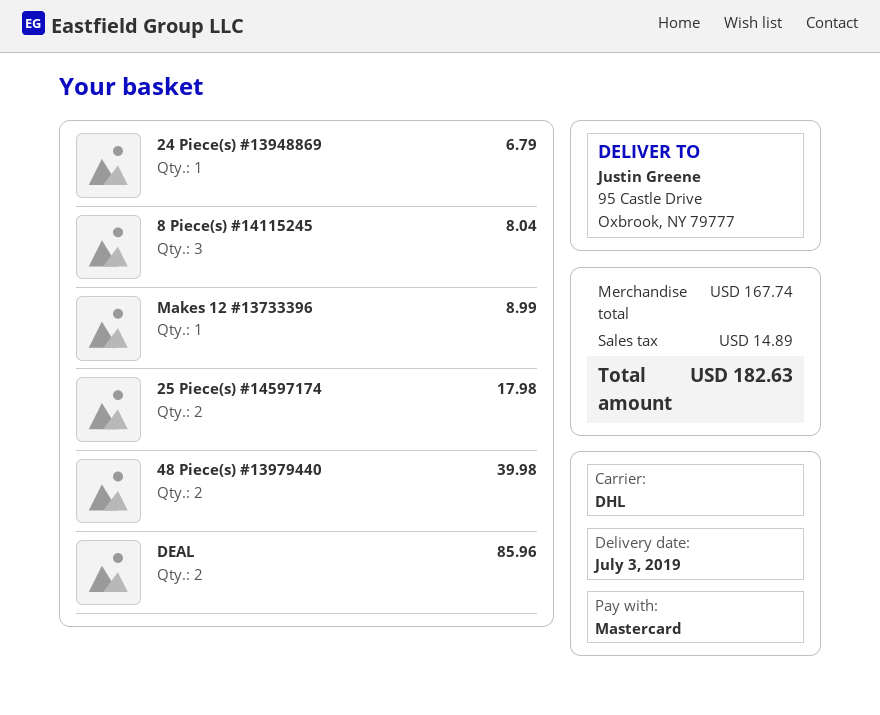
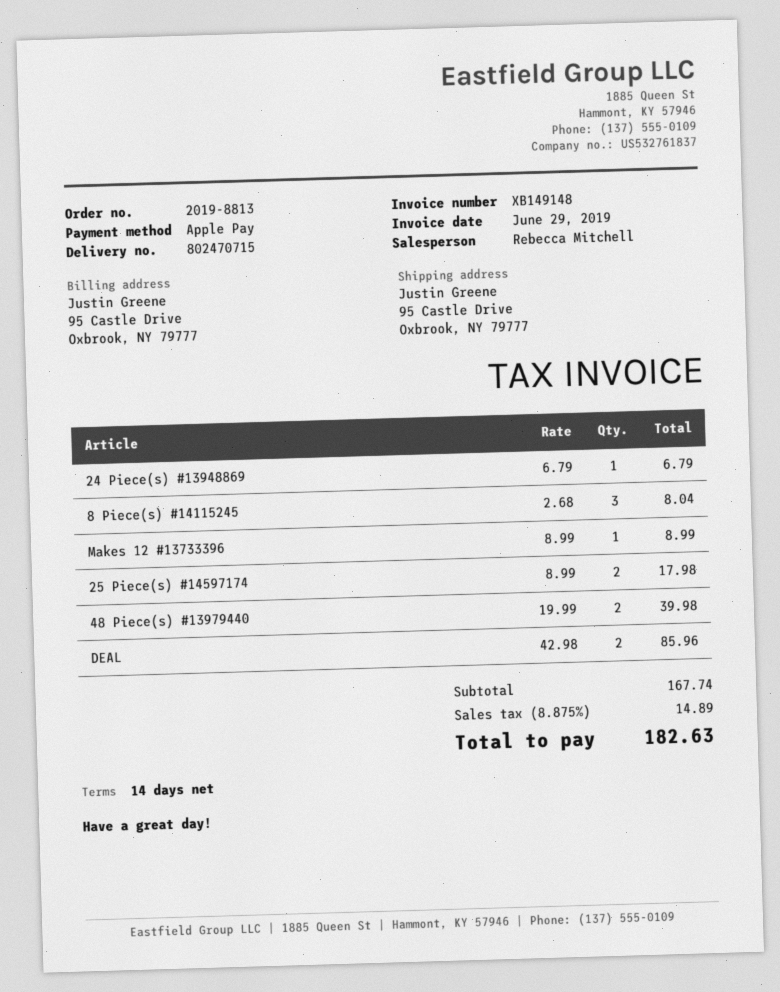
payment method: Mastercard -> Apple Pay

